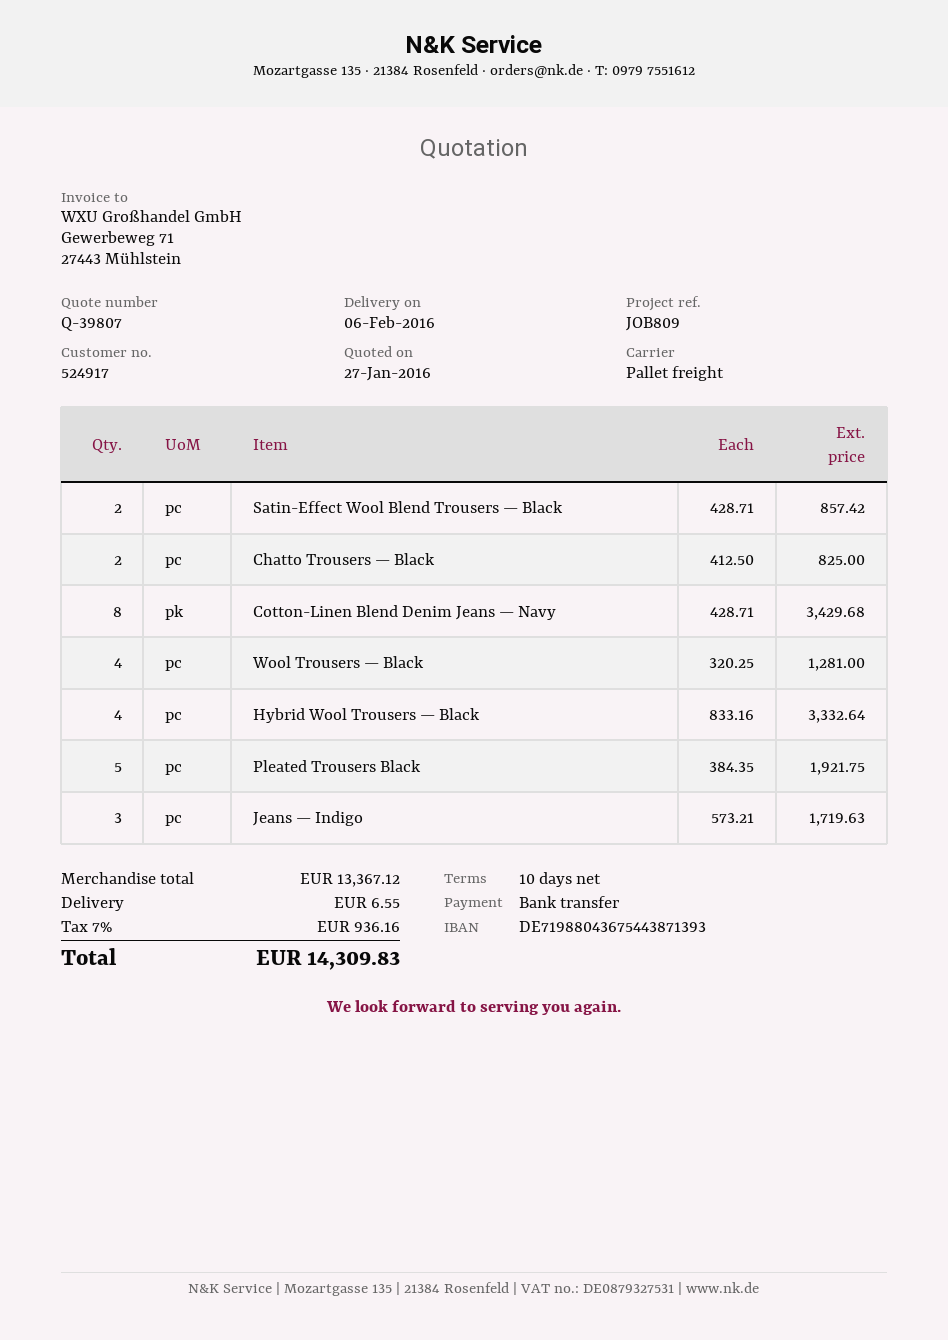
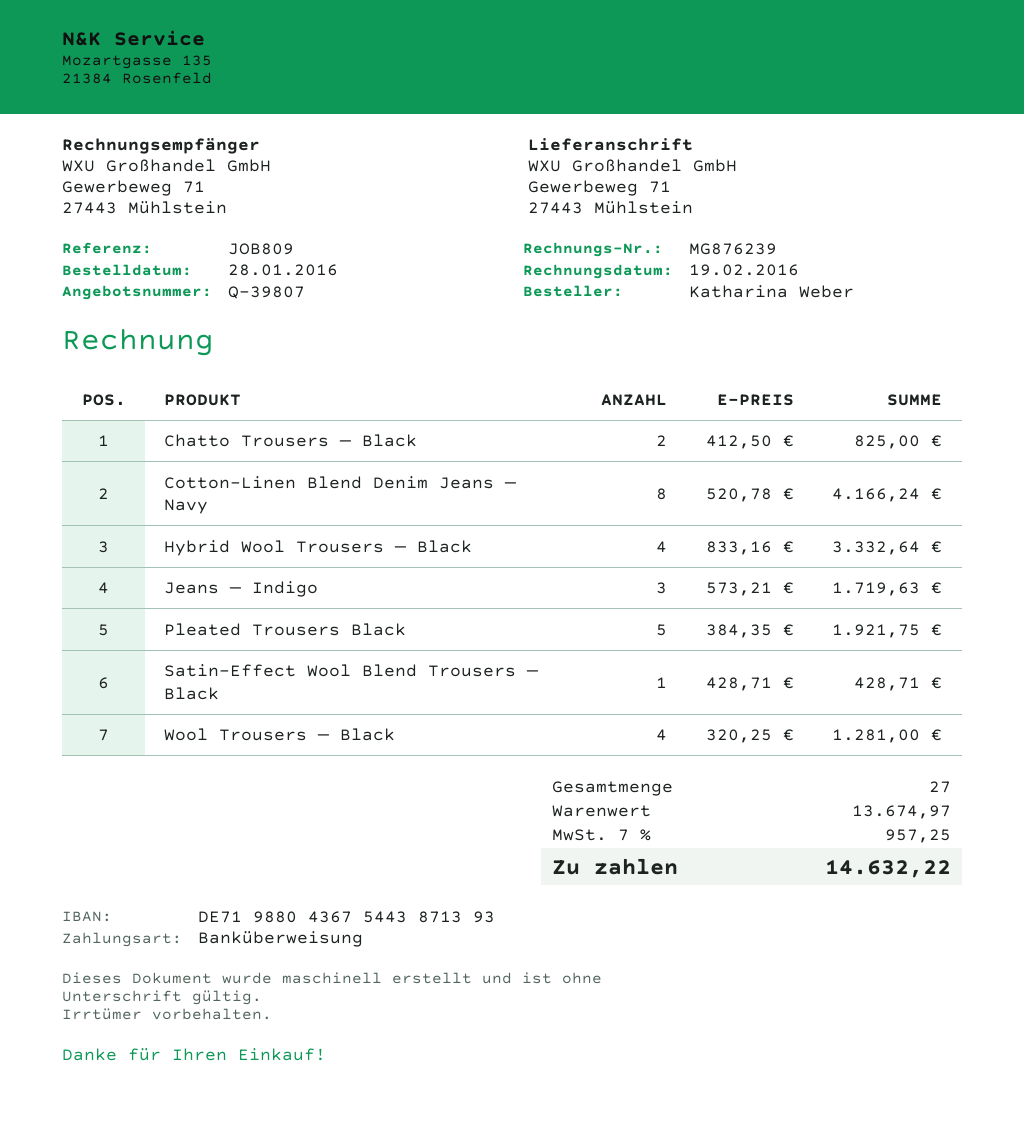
Satin-Effect Wool Blend Trousers — Black: 2 x 428.71 = 857.42 -> 1 x 428.71 = 428.71
Cotton-Linen Blend Denim Jeans — Navy: 8 x 428.71 = 3429.68 -> 8 x 520.78 = 4166.24
subtotal: 13367.12 -> 13674.97
shipping: 6.55 -> none
tax: 7% = 936.16 -> 7% = 957.25
total: 14309.83 -> 14632.22

